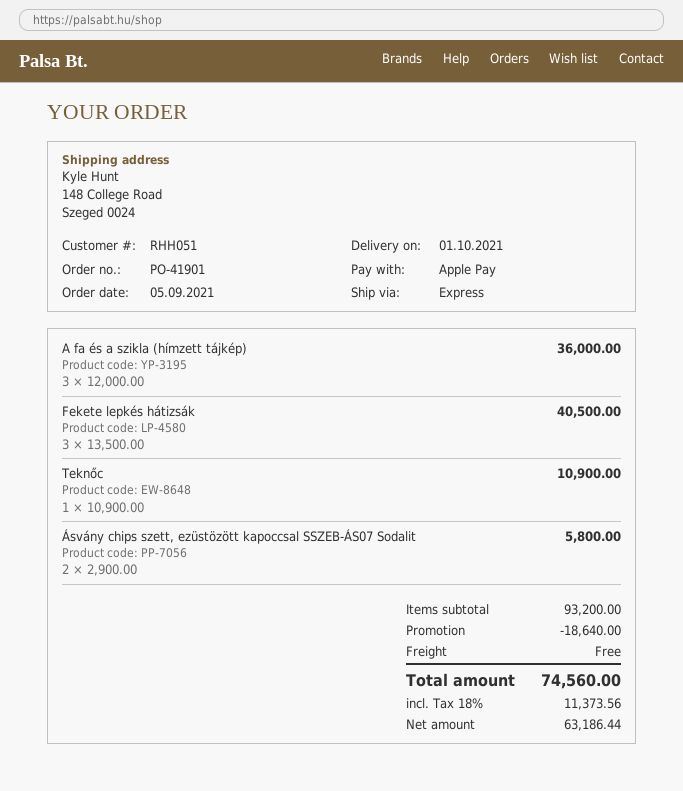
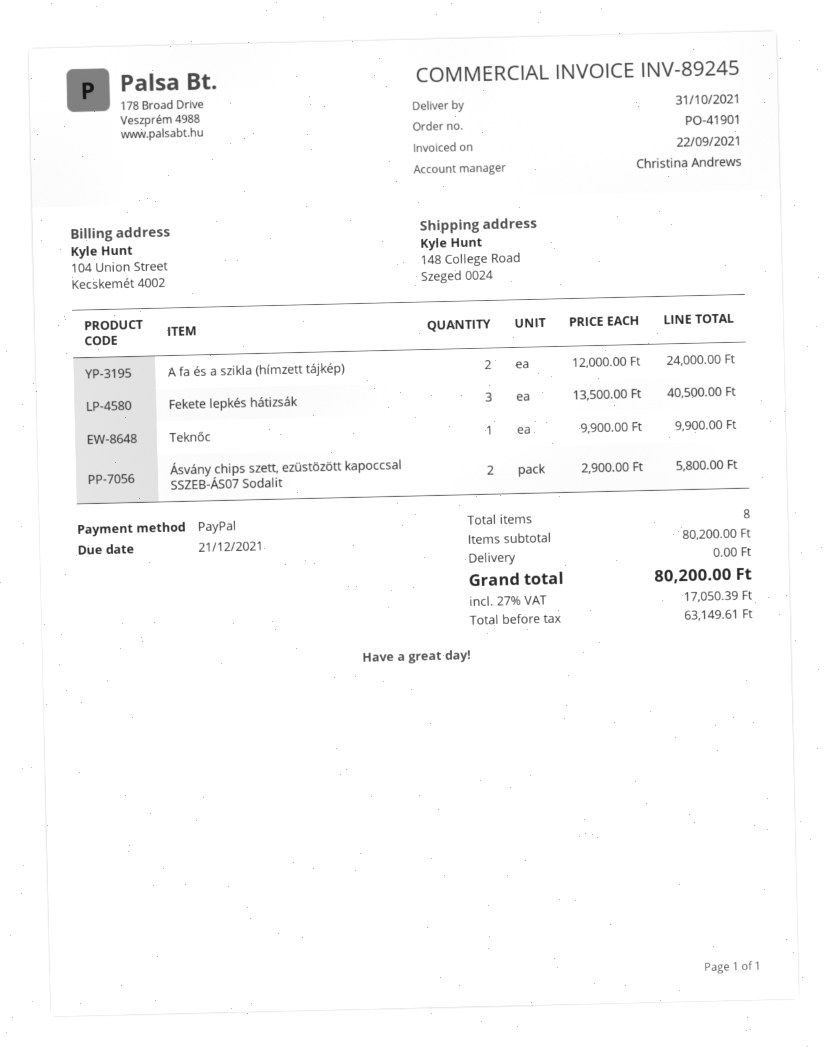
delivery date: 2021-10-01 -> 2021-10-31
payment method: Apple Pay -> PayPal
A fa és a szikla (hímzett tájkép): 3 x 12000.00 = 36000.00 -> 2 x 12000.00 = 24000.00
Teknőc: 1 x 10900.00 = 10900.00 -> 1 x 9900.00 = 9900.00
subtotal: 93200.00 -> 80200.00
discount: 18640.00 -> none
net: 63186.44 -> 63149.61
tax: 18% = 11373.56 -> 27% = 17050.39
total: 74560.00 -> 80200.00

